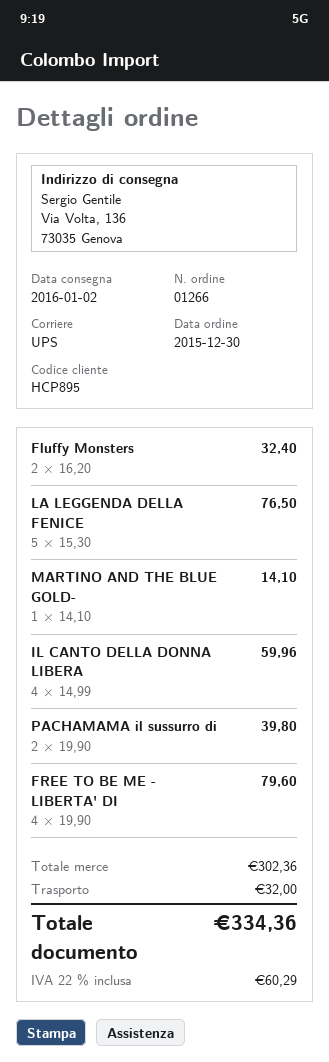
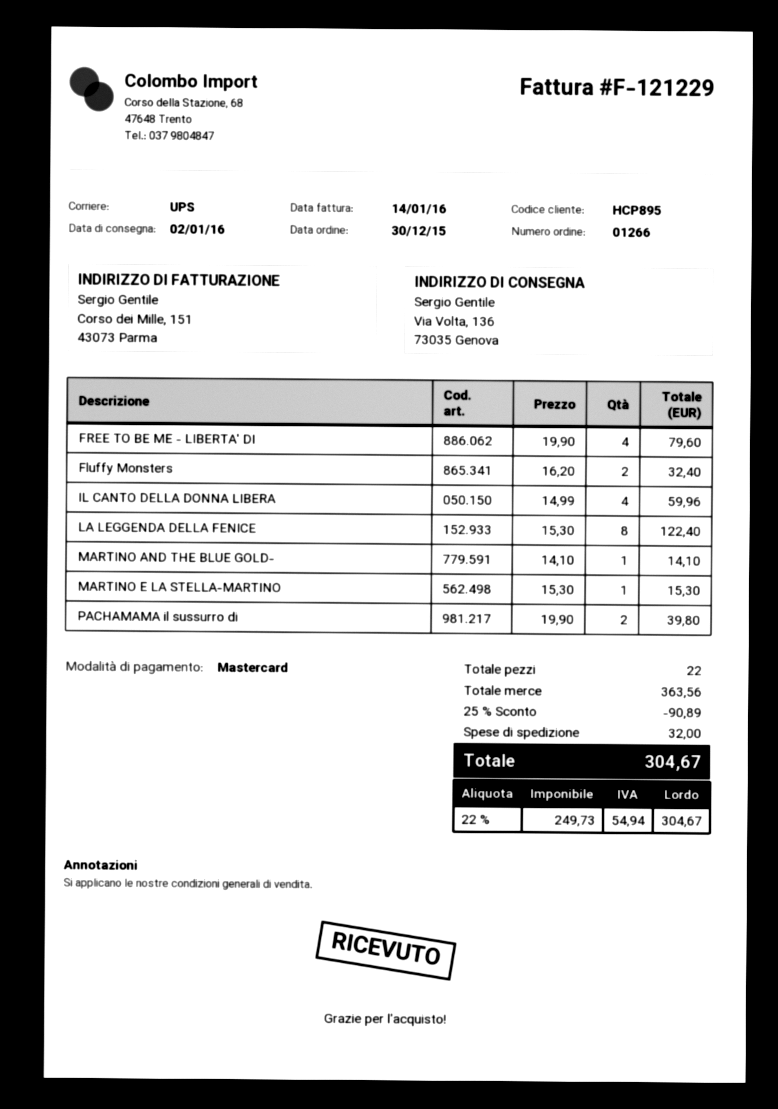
LA LEGGENDA DELLA FENICE: 5 x 15.30 = 76.50 -> 8 x 15.30 = 122.40
MARTINO E LA STELLA-MARTINO: none -> 1 x 15.30 = 15.30
subtotal: 302.36 -> 363.56
discount: none -> 25% = 90.89
tax: 22% = 60.29 -> 22% = 54.94
total: 334.36 -> 304.67

